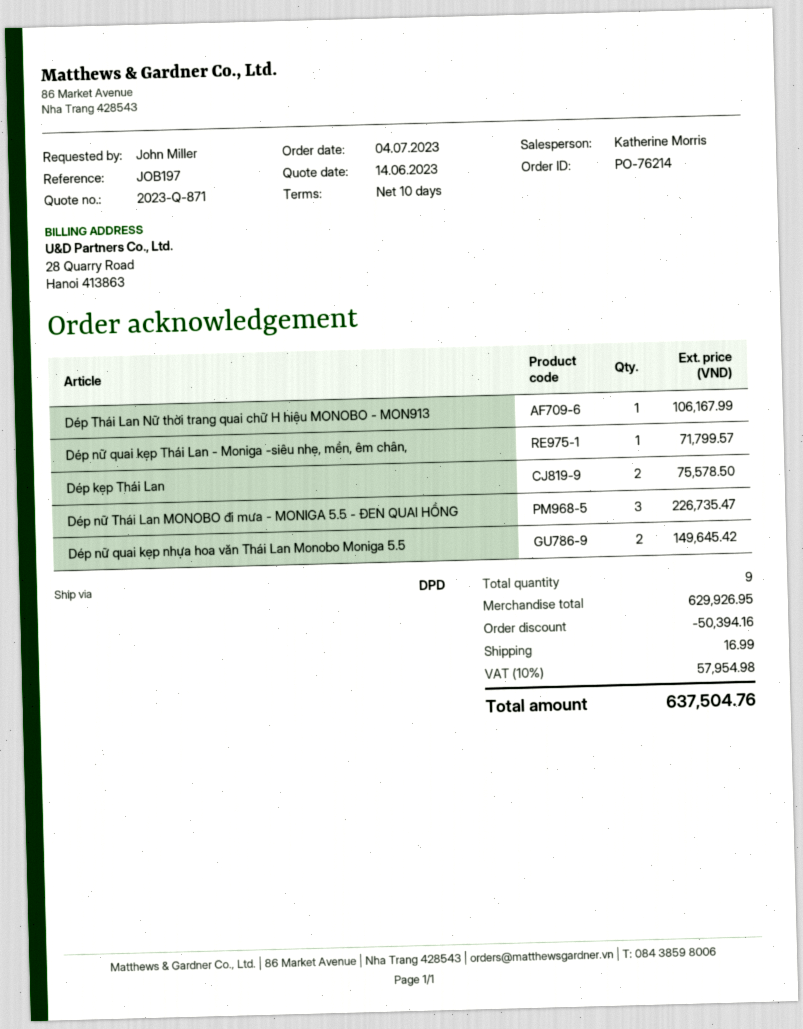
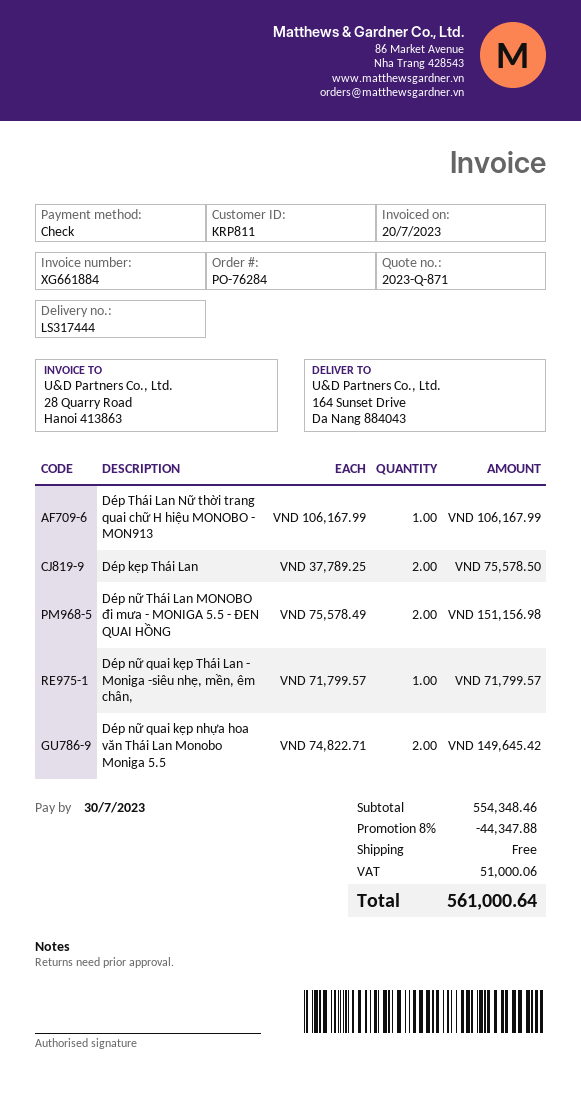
order number: PO-76214 -> PO-76284
Dép nữ Thái Lan MONOBO đi mưa - MONIGA 5.5 - ĐEN QUAI HỒNG: 3 for 226735.47 -> 2 for 151156.98
subtotal: 629926.95 -> 554348.46
discount: 50394.16 -> 44347.88
shipping: 16.99 -> 0.00
tax: 57954.98 -> 51000.06
total: 637504.76 -> 561000.64

